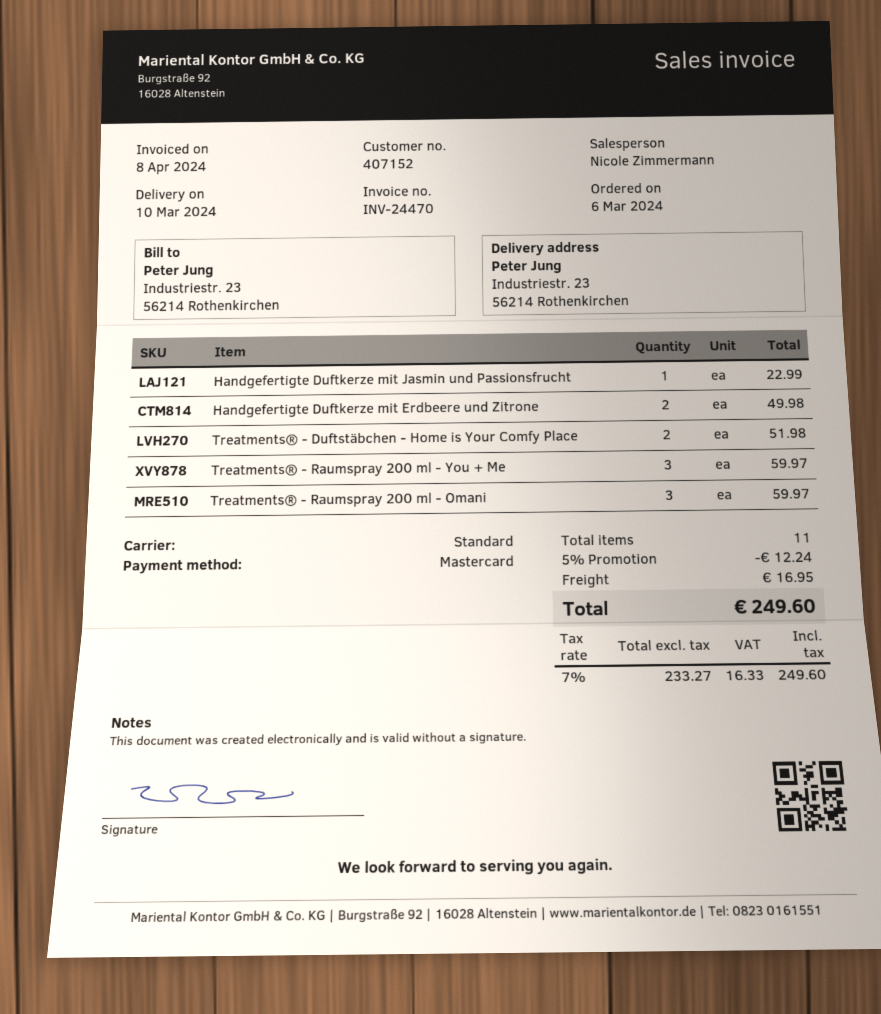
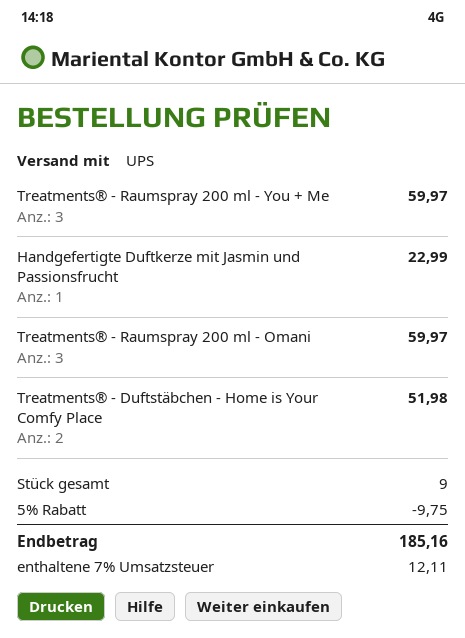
shipping method: standard -> UPS
Handgefertigte Duftkerze mit Erdbeere und Zitrone: 2 for 49.98 -> none
total quantity: 11 -> 9
discount: 5% = 12.24 -> 5% = 9.75
shipping: 16.95 -> none
tax: 7% = 16.33 -> 7% = 12.11
total: 249.60 -> 185.16

